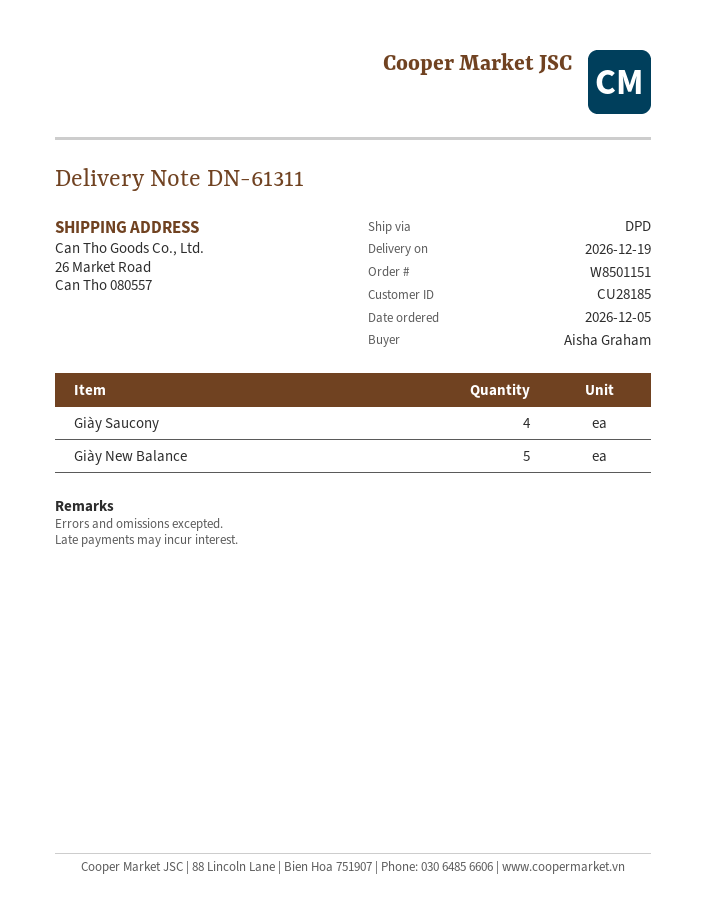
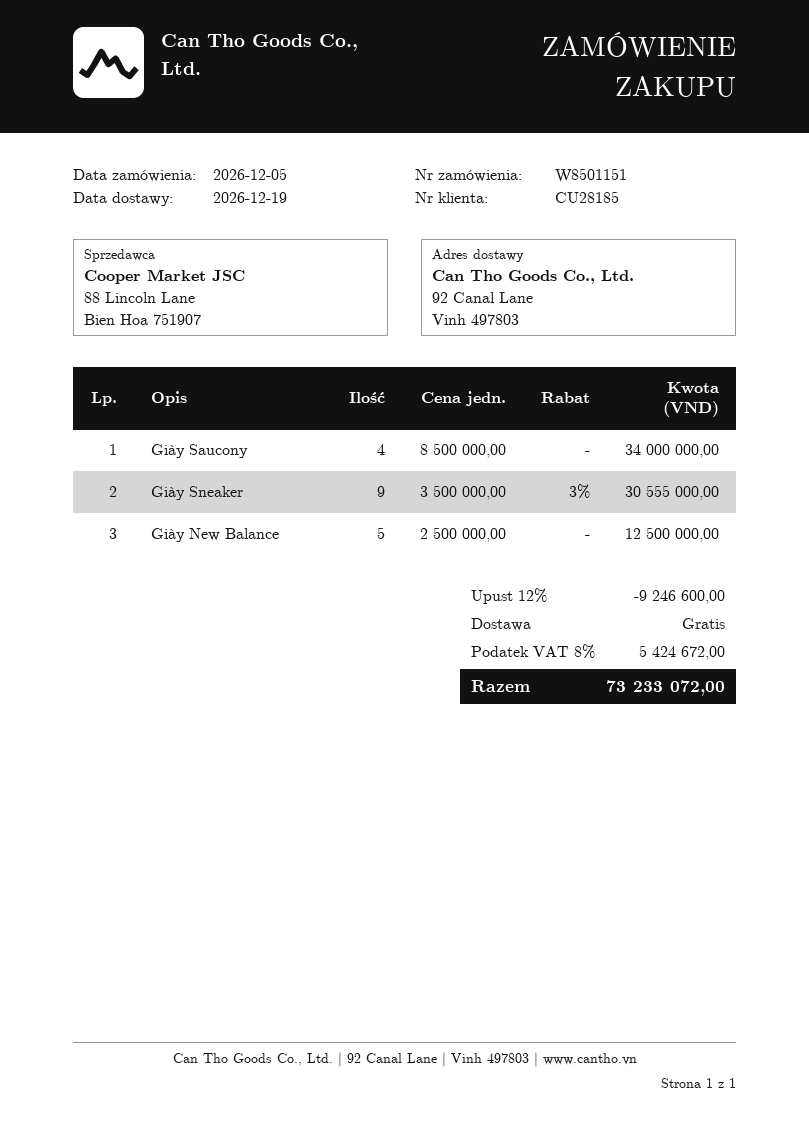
ship to: 26 Market Road, Can Tho 080557 -> 92 Canal Lane, Vinh 497803
Giày Sneaker: none -> 9

